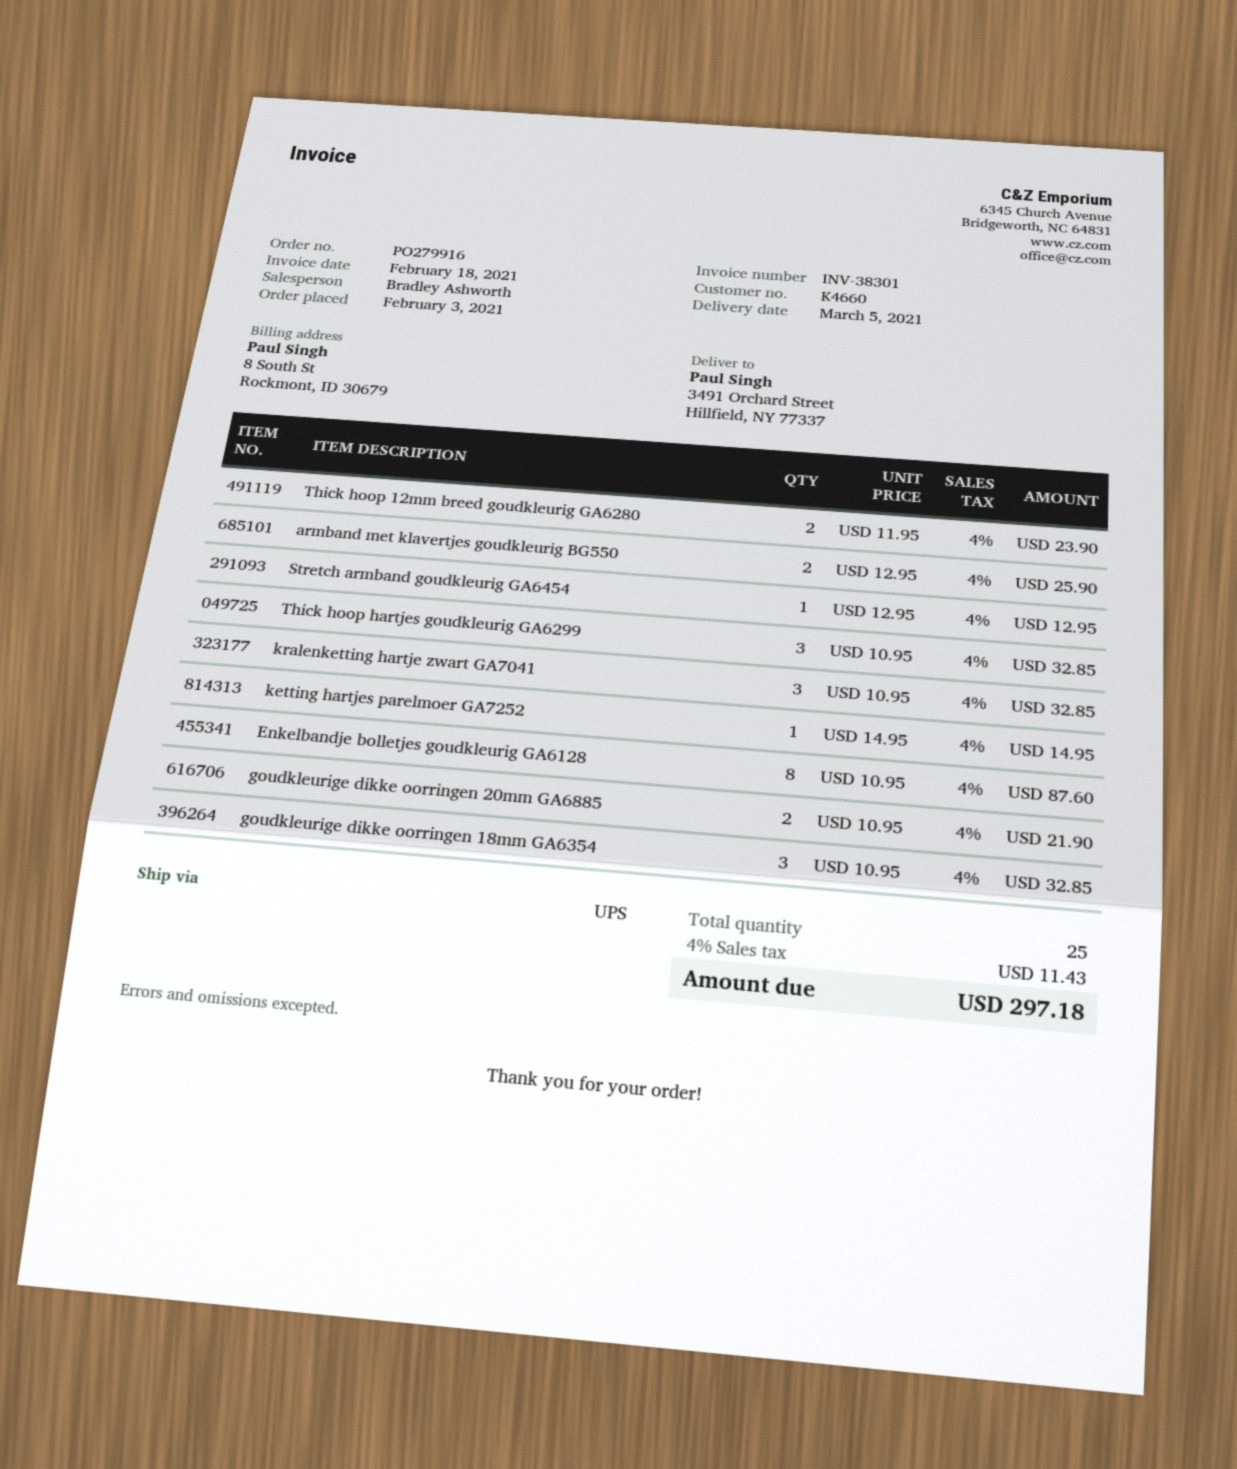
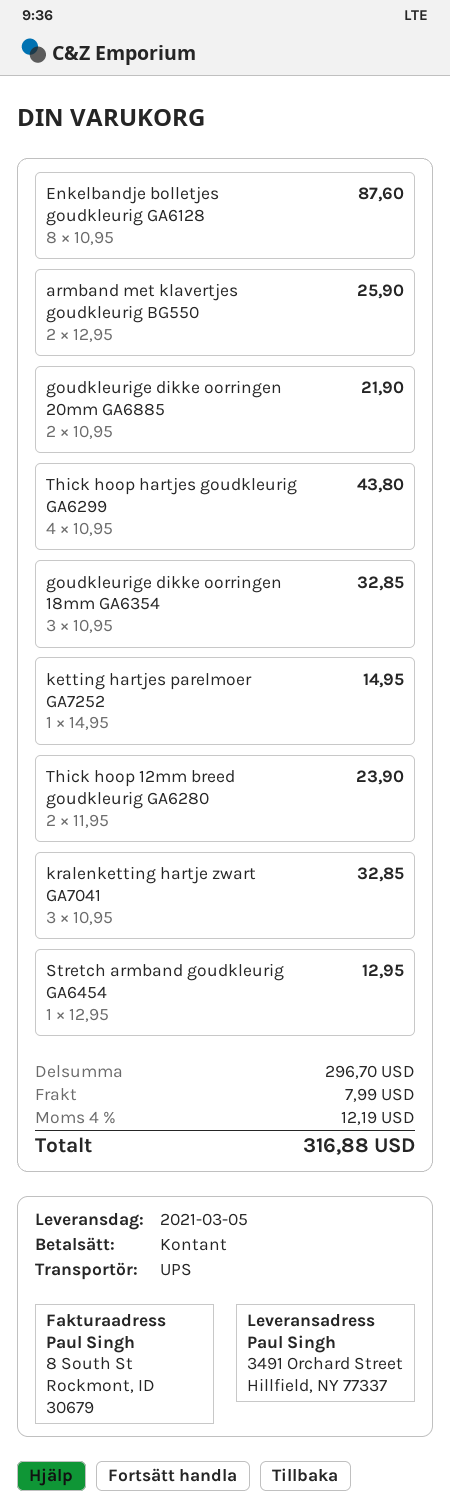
Thick hoop hartjes goudkleurig GA6299: 3 x 10.95 = 32.85 -> 4 x 10.95 = 43.80
shipping: none -> 7.99
tax: 4% = 11.43 -> 4% = 12.19
total: 297.18 -> 316.88

